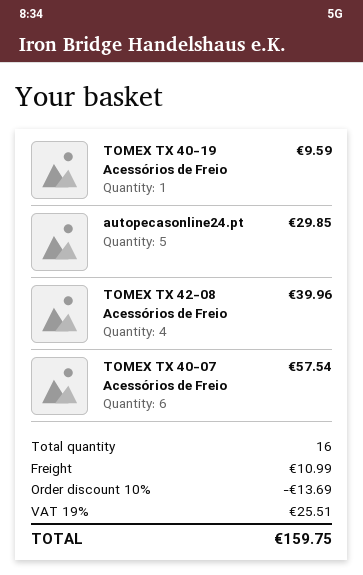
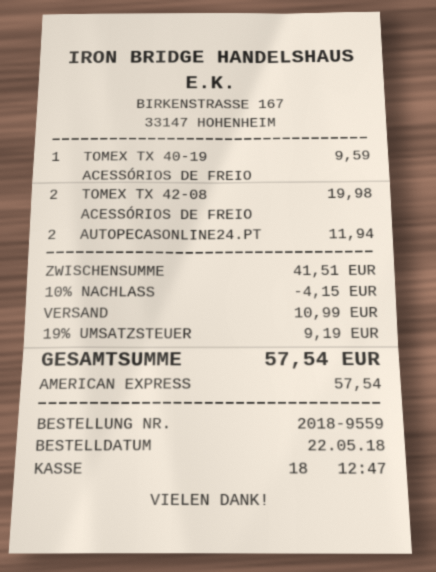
autopecasonline24.pt: 5 for 29.85 -> 2 for 11.94
TOMEX TX 42-08 Acessórios de Freio: 4 for 39.96 -> 2 for 19.98
TOMEX TX 40-07 Acessórios de Freio: 6 for 57.54 -> none
discount: 10% = 13.69 -> 10% = 4.15
tax: 19% = 25.51 -> 19% = 9.19
total: 159.75 -> 57.54

